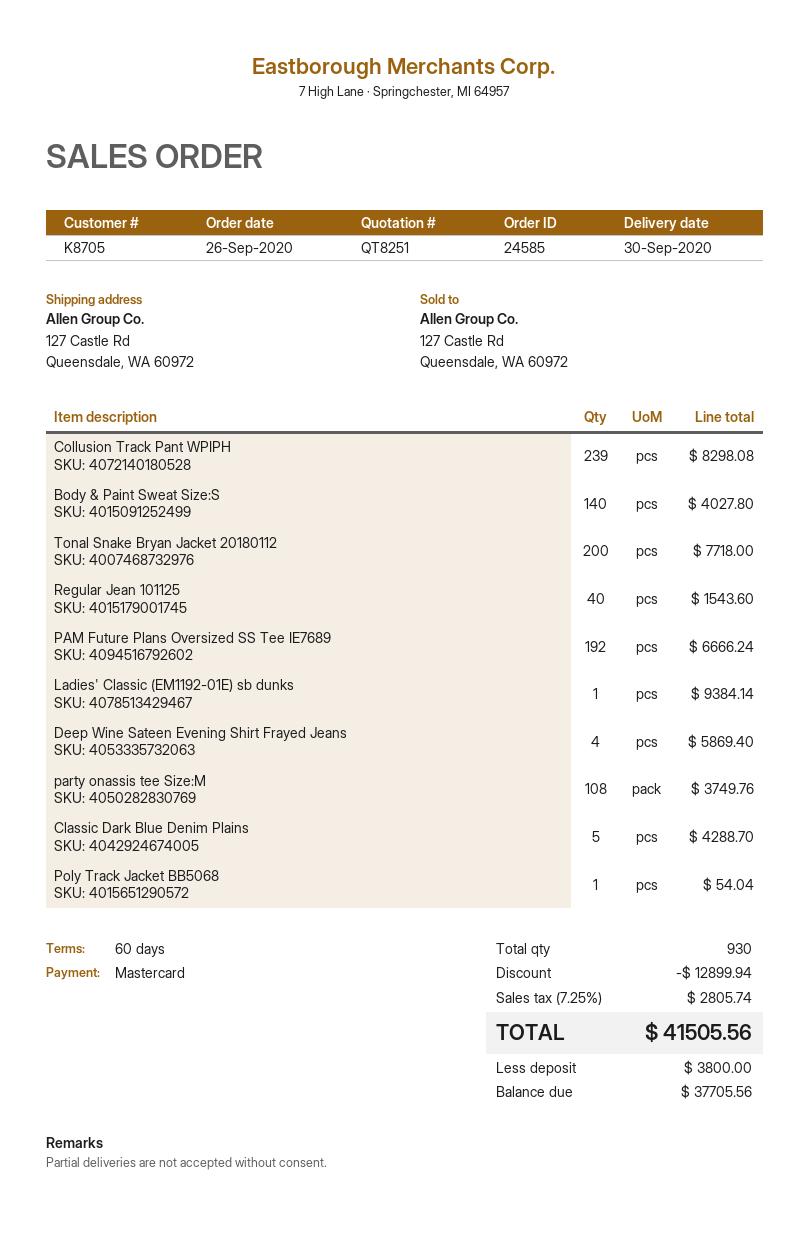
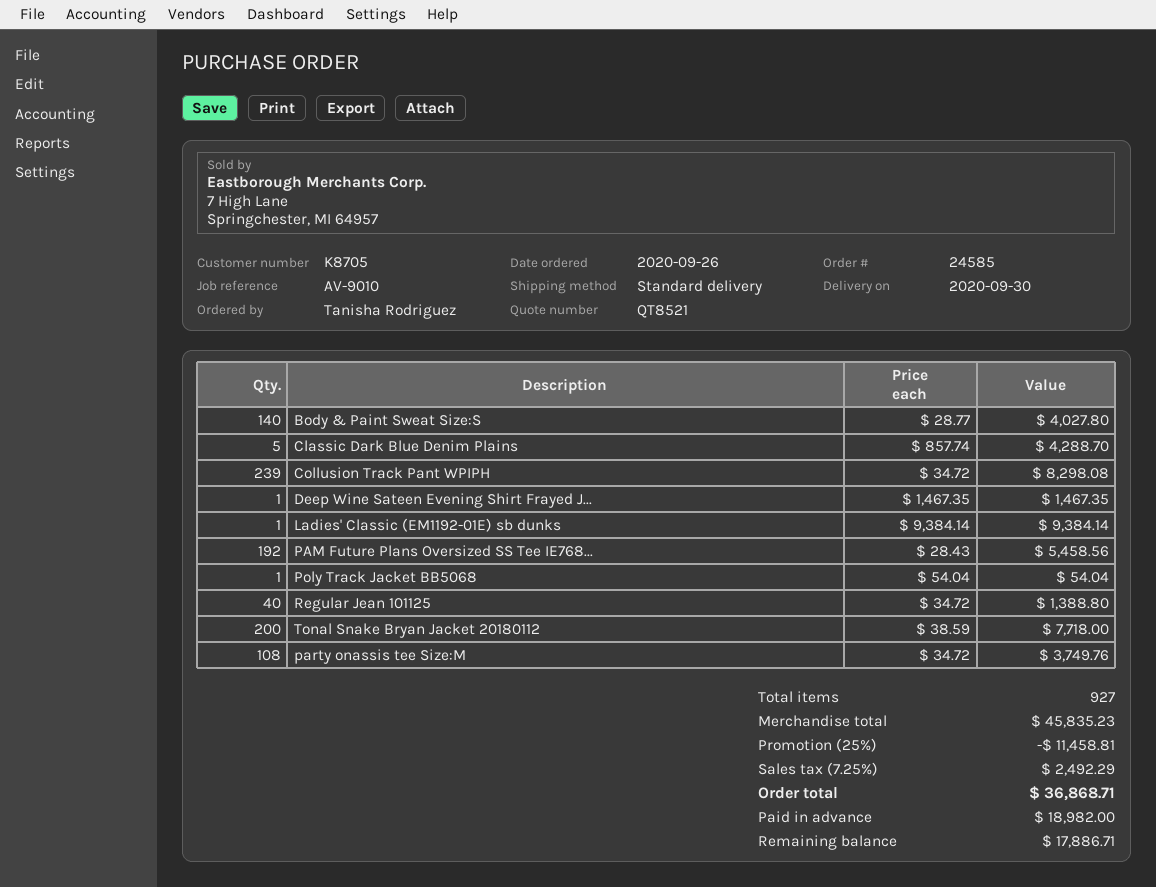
quote number: QT8251 -> QT8521
Regular Jean 101125: 40 for 1543.60 -> 40 for 1388.80
PAM Future Plans Oversized SS Tee IE7689: 192 for 6666.24 -> 192 for 5458.56
Deep Wine Sateen Evening Shirt Frayed Jeans: 4 for 5869.40 -> 1 for 1467.35
total quantity: 930 -> 927
discount: 12899.94 -> 11458.81
tax: 7.25% = 2805.74 -> 7.25% = 2492.29
total: 41505.56 -> 36868.71
deposit: 3800.00 -> 18982.00
balance: 37705.56 -> 17886.71

